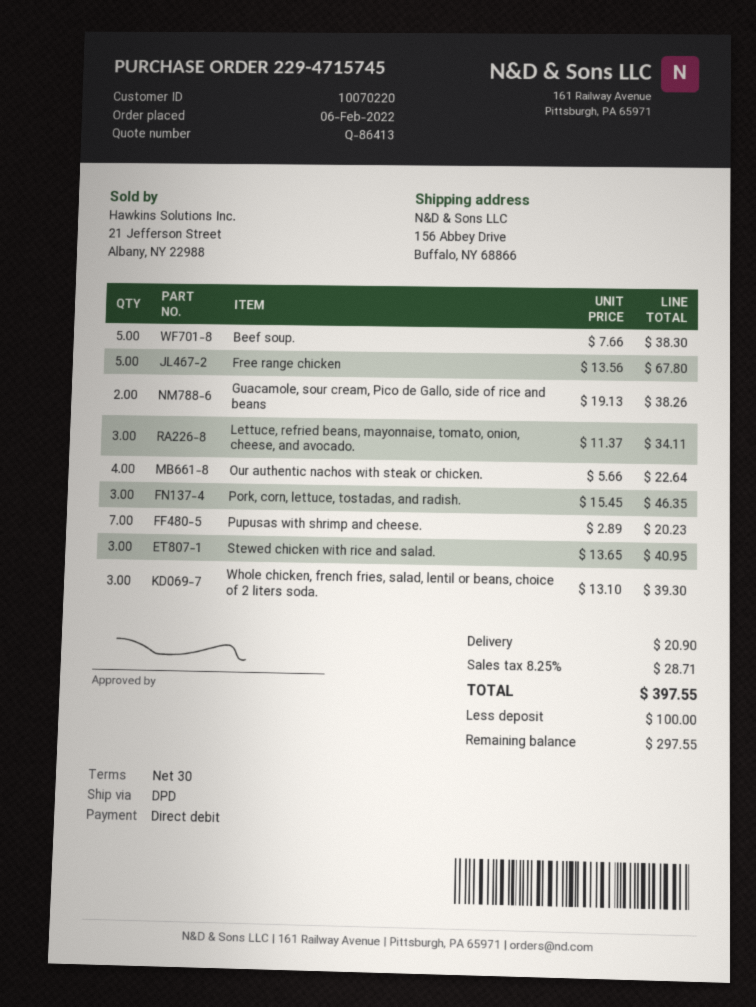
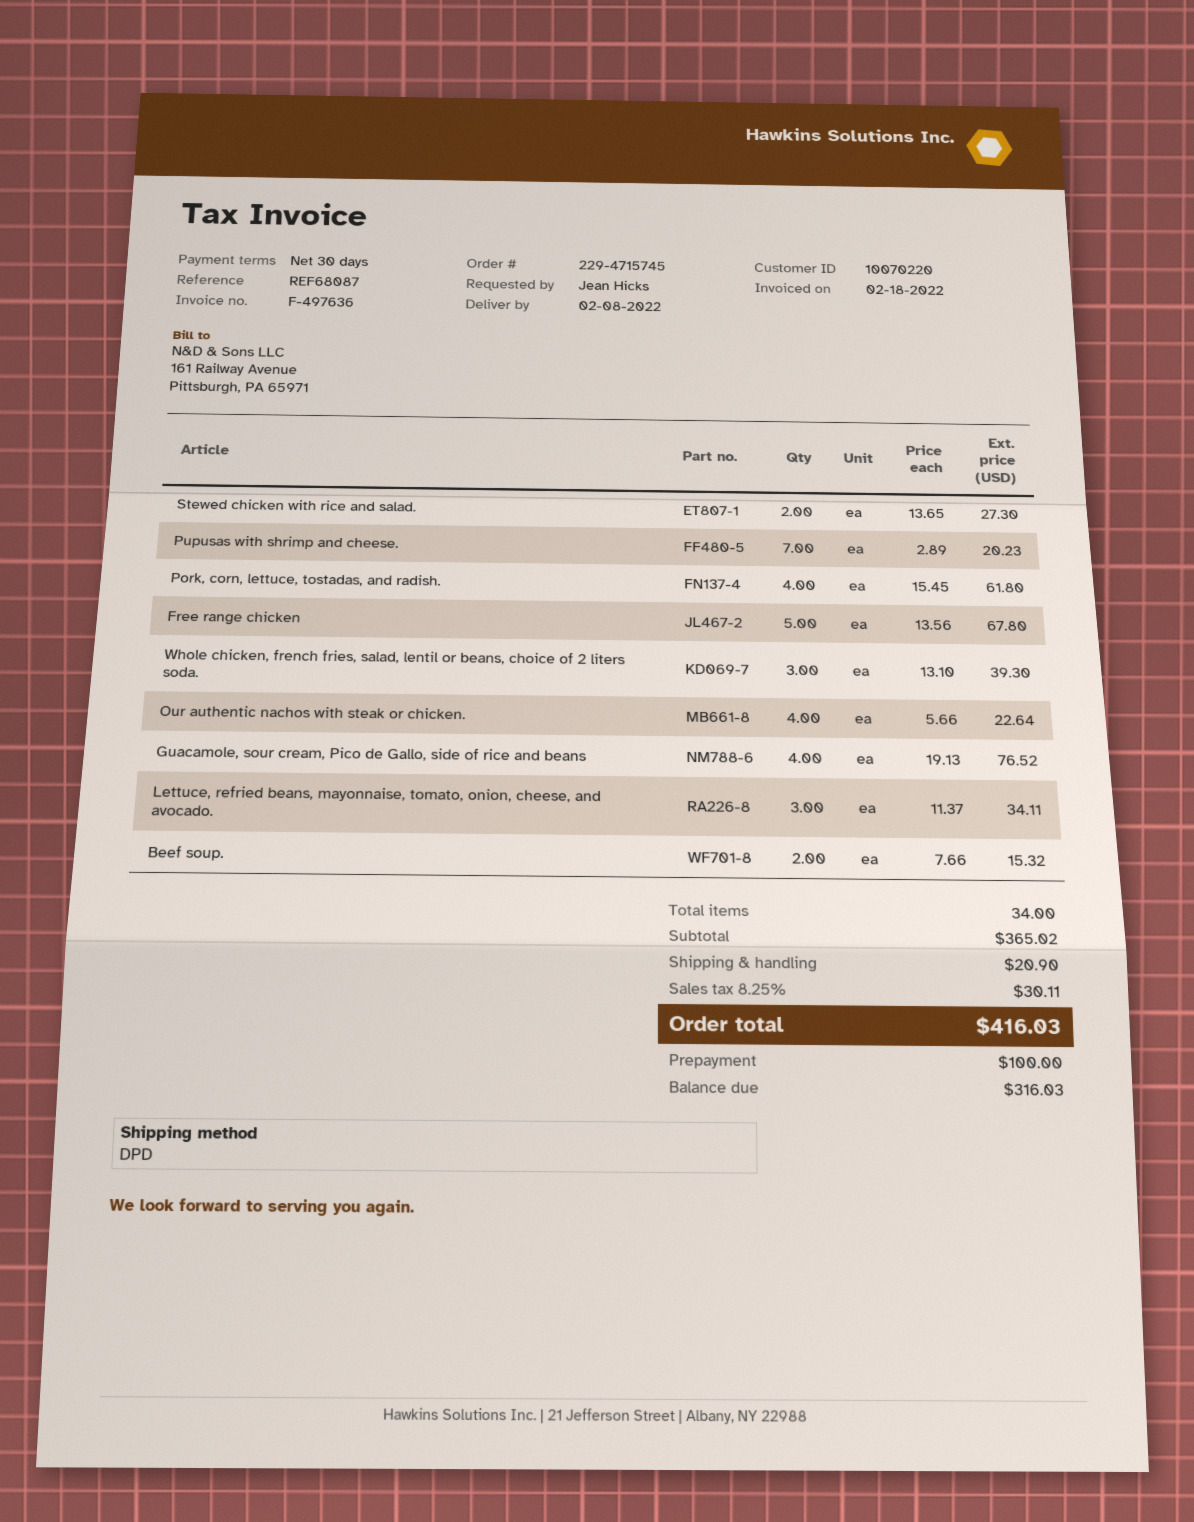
Beef soup.: 5 x 7.66 = 38.30 -> 2 x 7.66 = 15.32
Guacamole, sour cream, Pico de Gallo, side of rice and beans: 2 x 19.13 = 38.26 -> 4 x 19.13 = 76.52
Pork, corn, lettuce, tostadas, and radish.: 3 x 15.45 = 46.35 -> 4 x 15.45 = 61.80
Stewed chicken with rice and salad.: 3 x 13.65 = 40.95 -> 2 x 13.65 = 27.30
tax: 8.25% = 28.71 -> 8.25% = 30.11
total: 397.55 -> 416.03
balance: 297.55 -> 316.03

